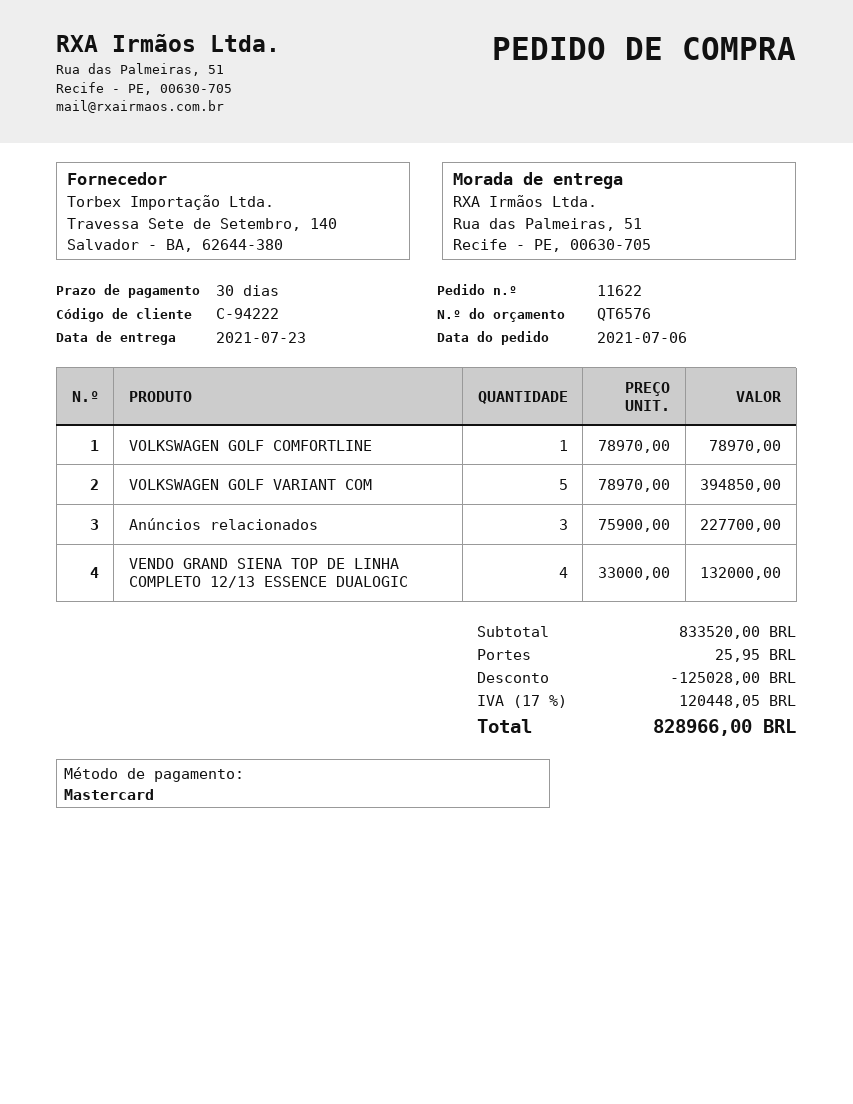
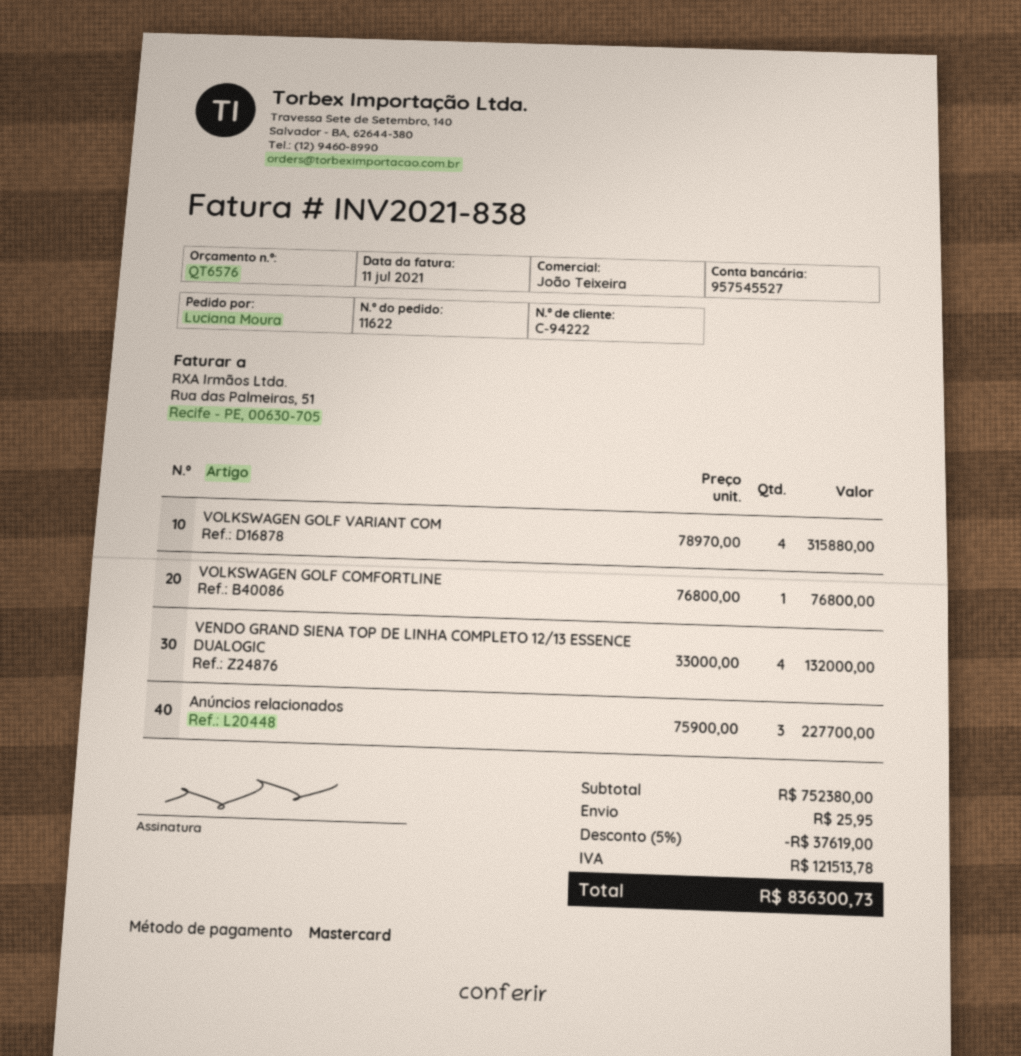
VOLKSWAGEN GOLF COMFORTLINE: 1 x 78970.00 = 78970.00 -> 1 x 76800.00 = 76800.00
VOLKSWAGEN GOLF VARIANT COM: 5 x 78970.00 = 394850.00 -> 4 x 78970.00 = 315880.00
subtotal: 833520.00 -> 752380.00
discount: 125028.00 -> 37619.00
tax: 120448.05 -> 121513.78
total: 828966.00 -> 836300.73

